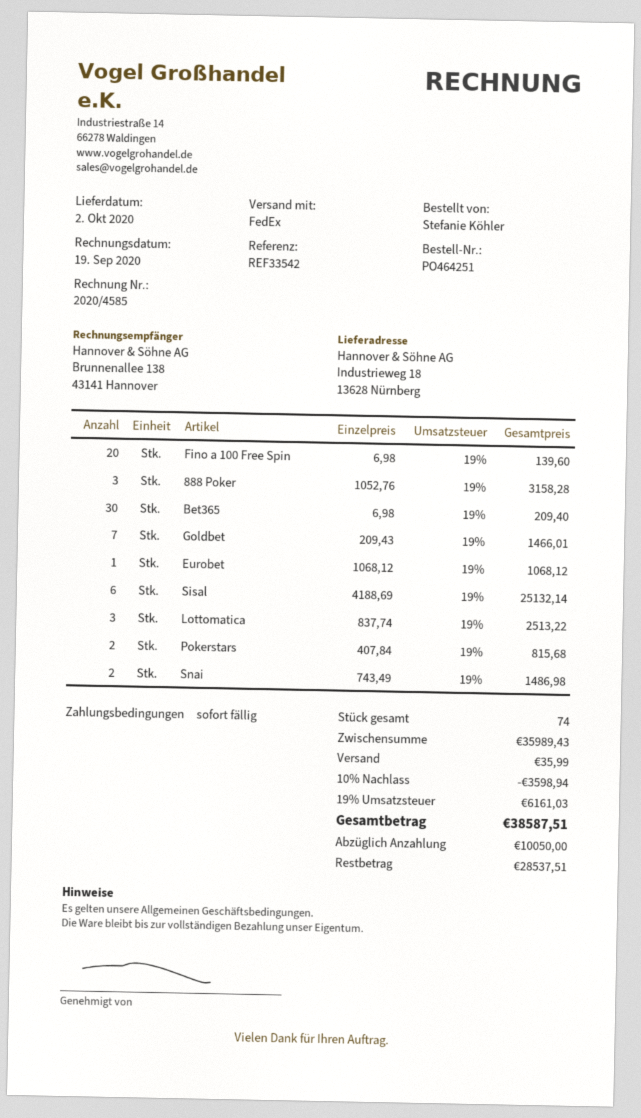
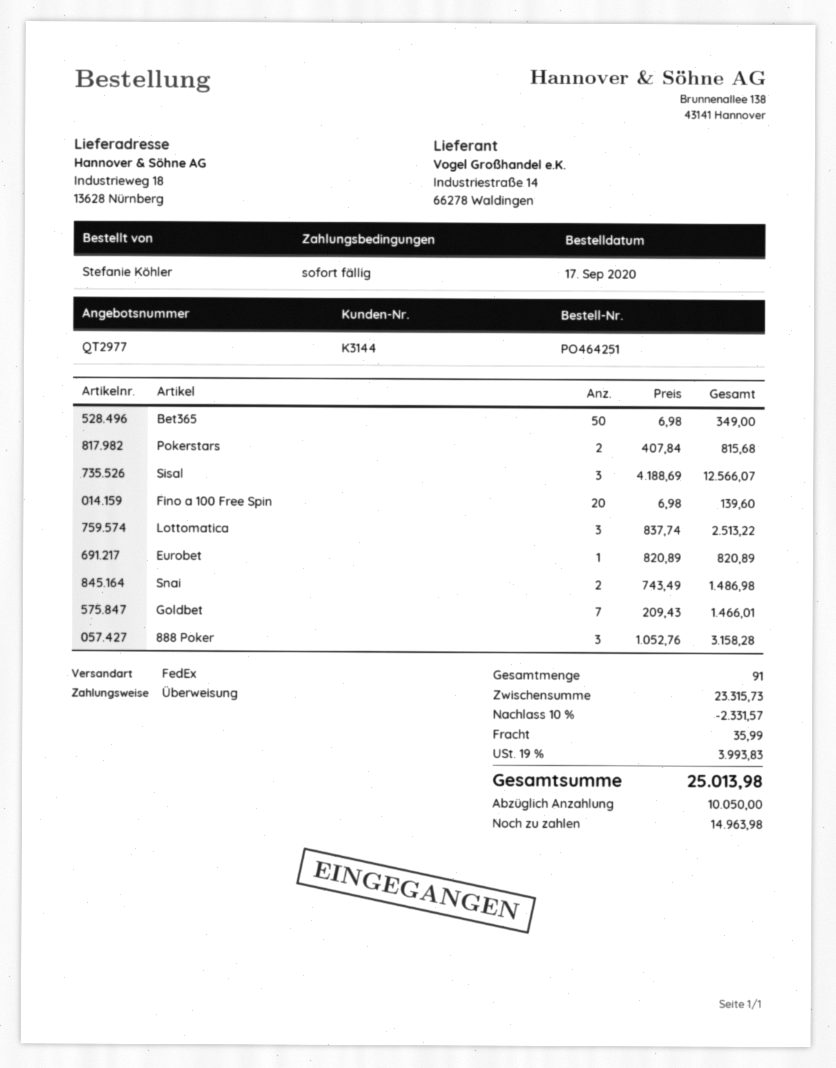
Bet365: 30 x 6.98 = 209.40 -> 50 x 6.98 = 349.00
Eurobet: 1 x 1068.12 = 1068.12 -> 1 x 820.89 = 820.89
Sisal: 6 x 4188.69 = 25132.14 -> 3 x 4188.69 = 12566.07
total quantity: 74 -> 91
subtotal: 35989.43 -> 23315.73
discount: 10% = 3598.94 -> 10% = 2331.57
tax: 19% = 6161.03 -> 19% = 3993.83
total: 38587.51 -> 25013.98
balance: 28537.51 -> 14963.98

